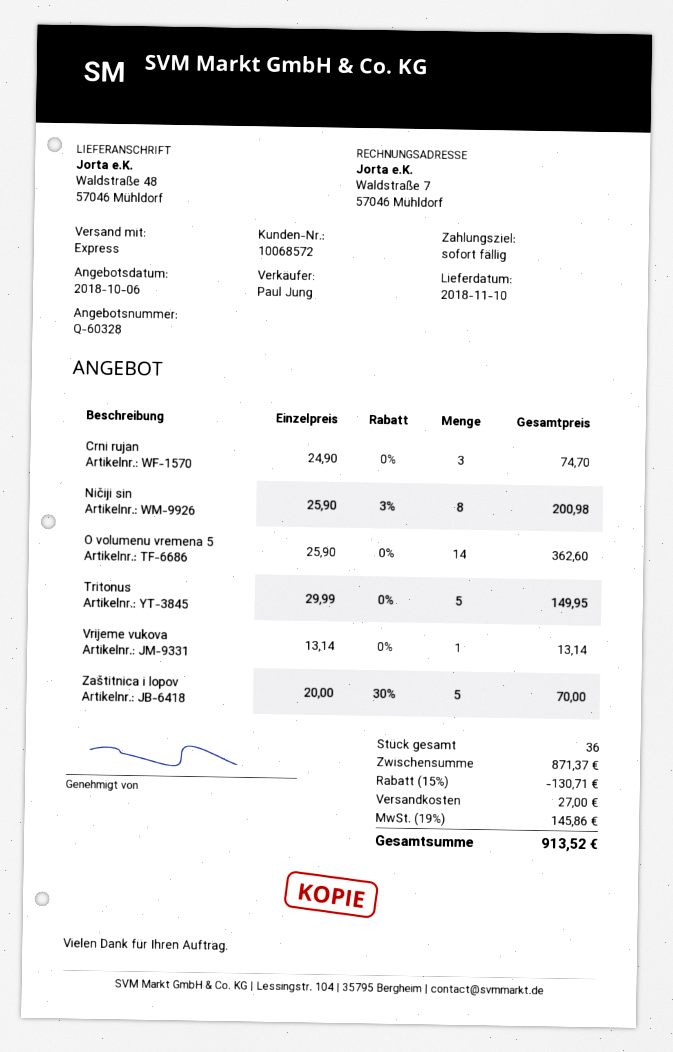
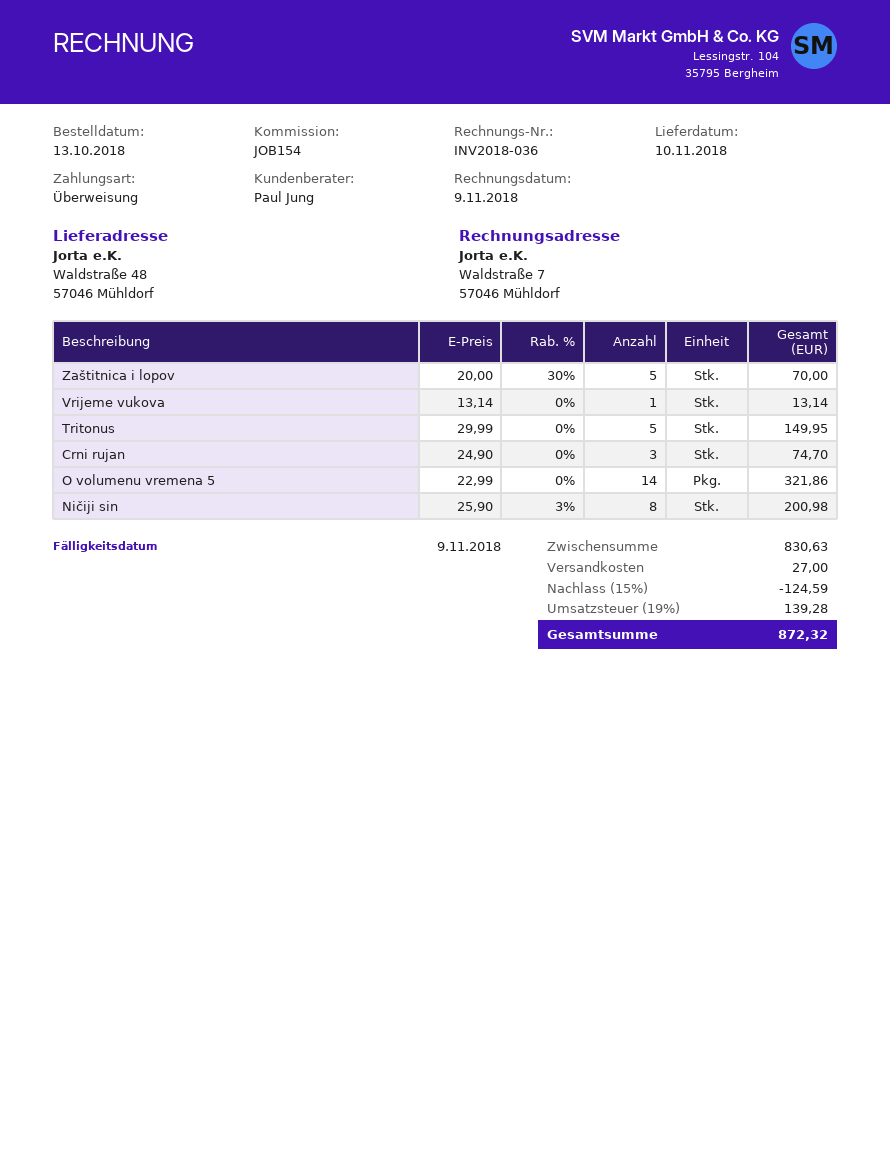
O volumenu vremena 5: 14 x 25.90 = 362.60 -> 14 x 22.99 = 321.86
subtotal: 871.37 -> 830.63
discount: 15% = 130.71 -> 15% = 124.59
tax: 19% = 145.86 -> 19% = 139.28
total: 913.52 -> 872.32

